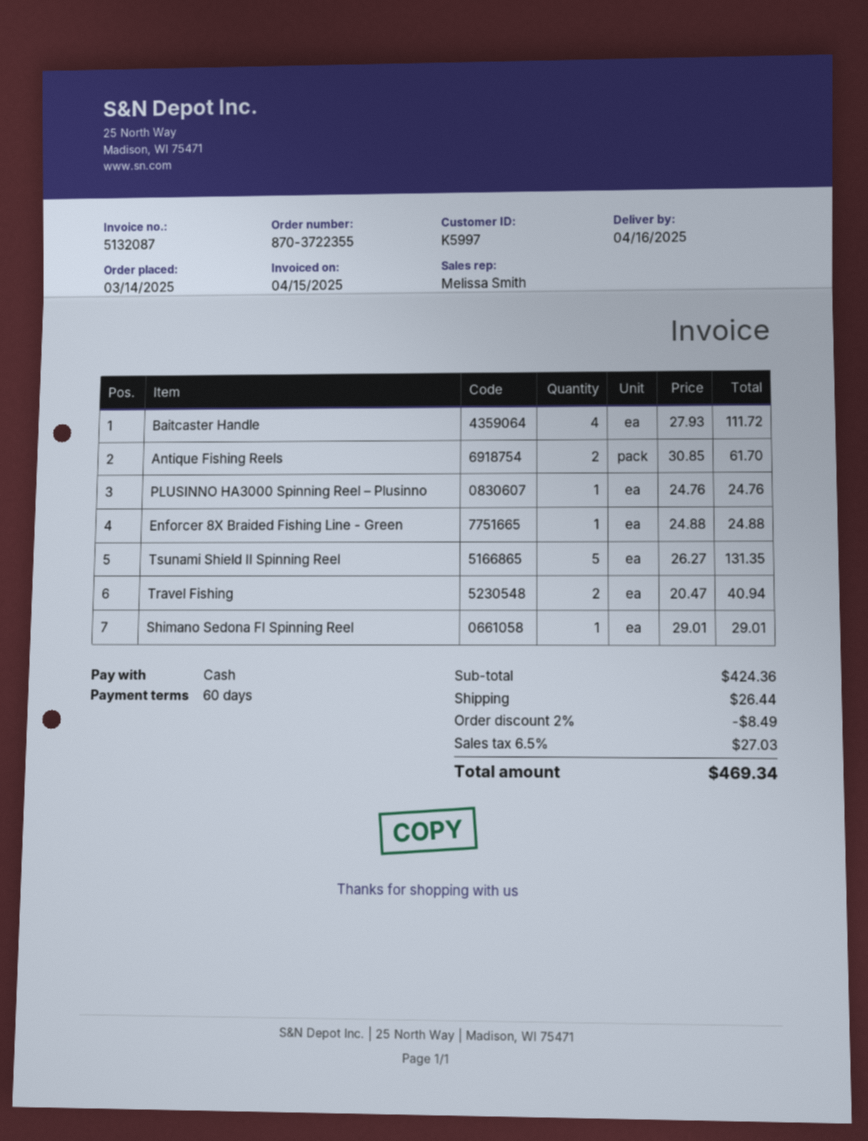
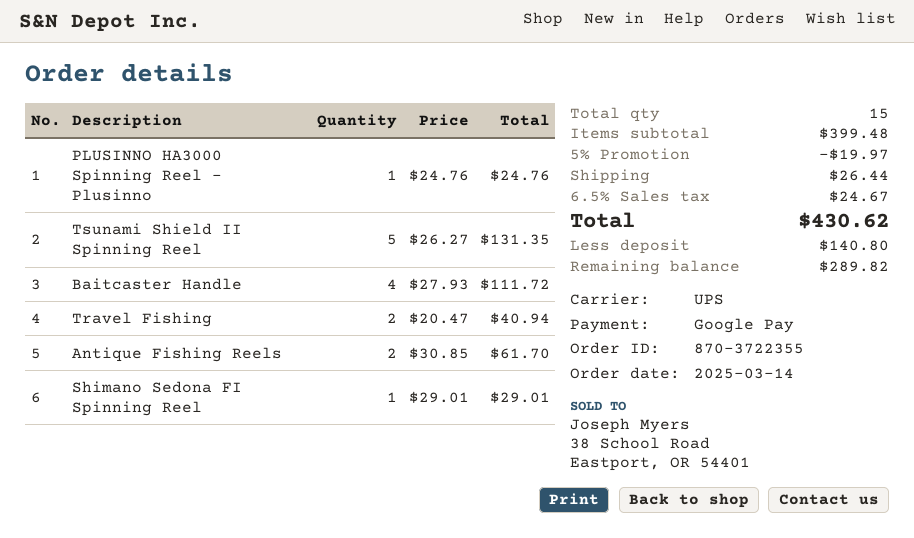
payment method: cash -> Google Pay
Enforcer 8X Braided Fishing Line - Green: 1 x 24.88 = 24.88 -> none
subtotal: 424.36 -> 399.48
discount: 2% = 8.49 -> 5% = 19.97
tax: 6.5% = 27.03 -> 6.5% = 24.67
total: 469.34 -> 430.62

